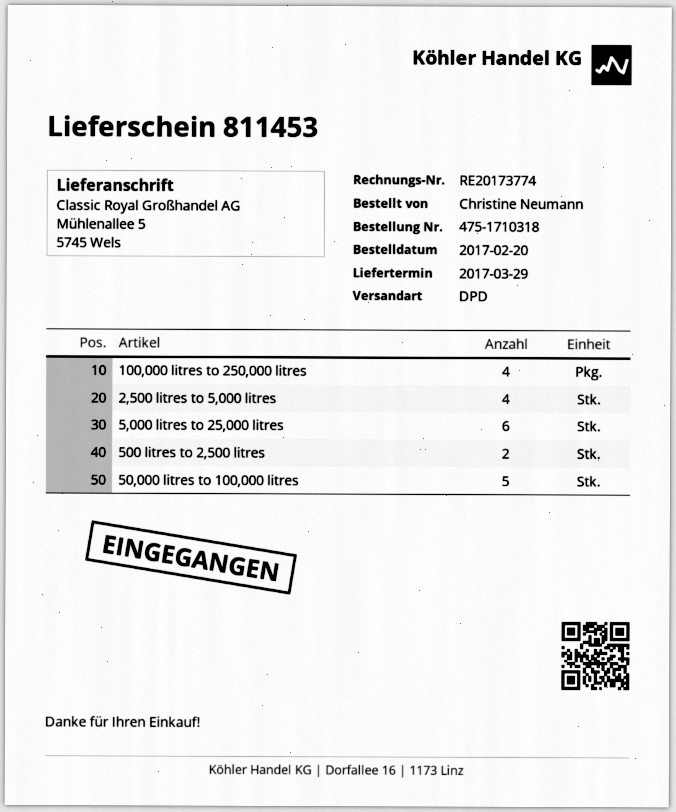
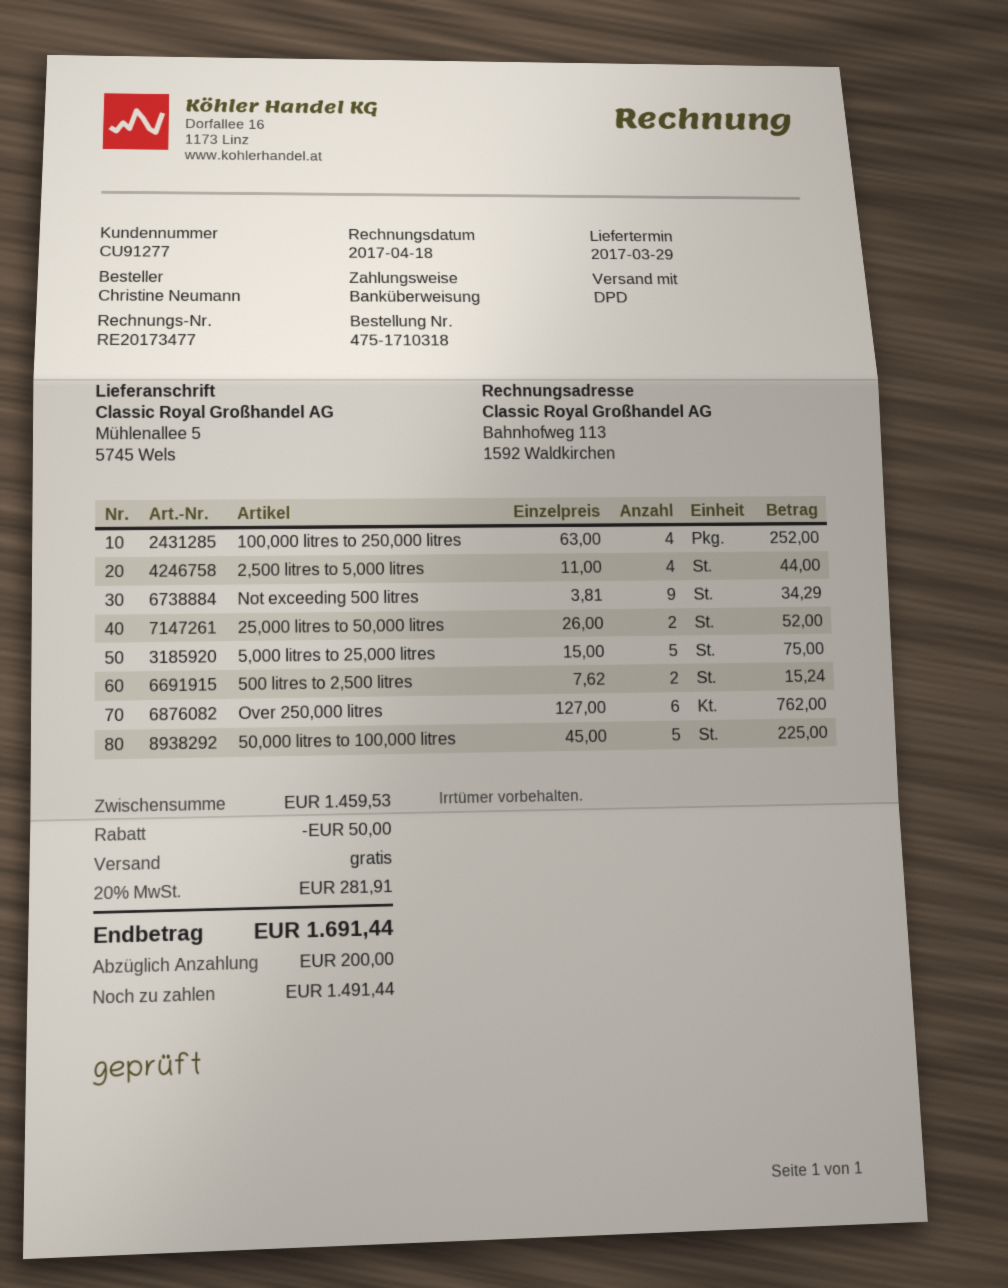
invoice number: RE20173774 -> RE20173477
5,000 litres to 25,000 litres: 6 -> 5
Not exceeding 500 litres: none -> 9
25,000 litres to 50,000 litres: none -> 2
Over 250,000 litres: none -> 6

